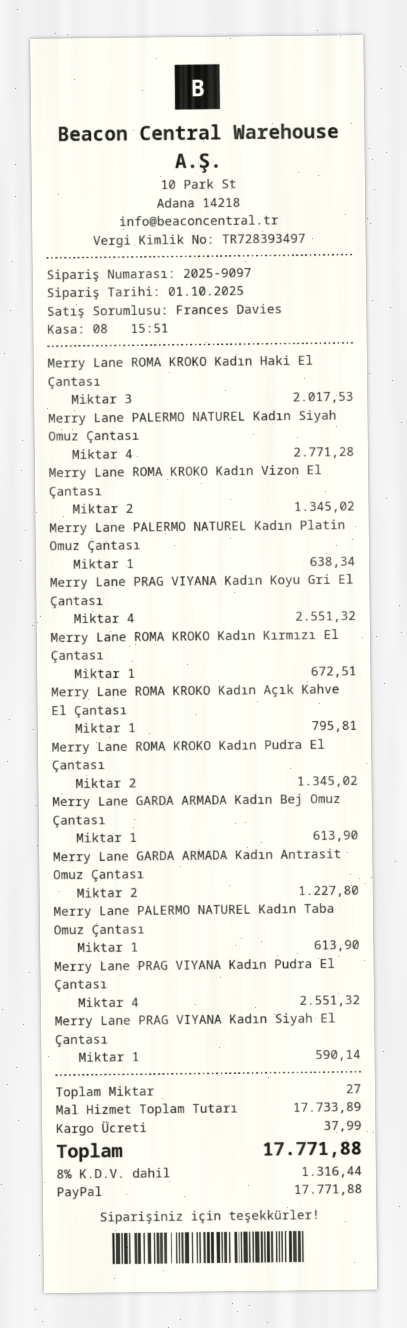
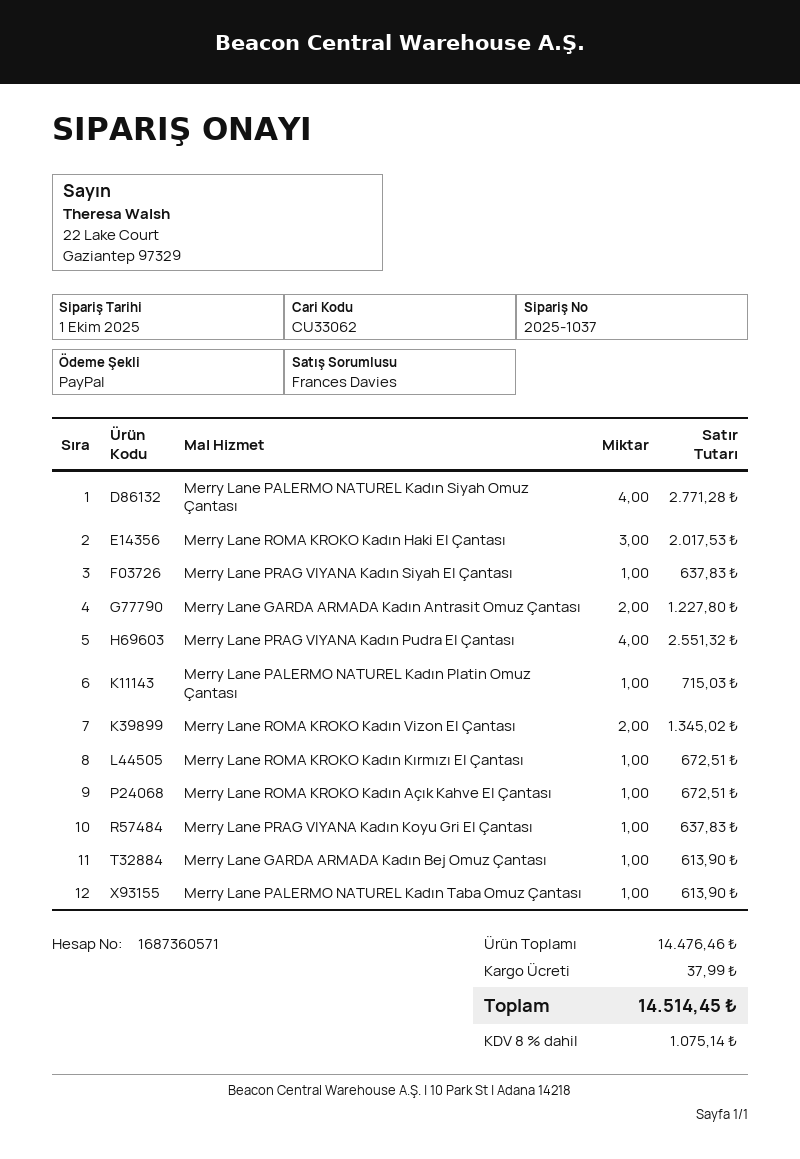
order number: 2025-9097 -> 2025-1037
Merry Lane PALERMO NATUREL Kadın Platin Omuz Çantası: 1 for 638.34 -> 1 for 715.03
Merry Lane PRAG VIYANA Kadın Koyu Gri El Çantası: 4 for 2551.32 -> 1 for 637.83
Merry Lane ROMA KROKO Kadın Açık Kahve El Çantası: 1 for 795.81 -> 1 for 672.51
Merry Lane ROMA KROKO Kadın Pudra El Çantası: 2 for 1345.02 -> none
Merry Lane PRAG VIYANA Kadın Siyah El Çantası: 1 for 590.14 -> 1 for 637.83
subtotal: 17733.89 -> 14476.46
tax: 8% = 1316.44 -> 8% = 1075.14
total: 17771.88 -> 14514.45

